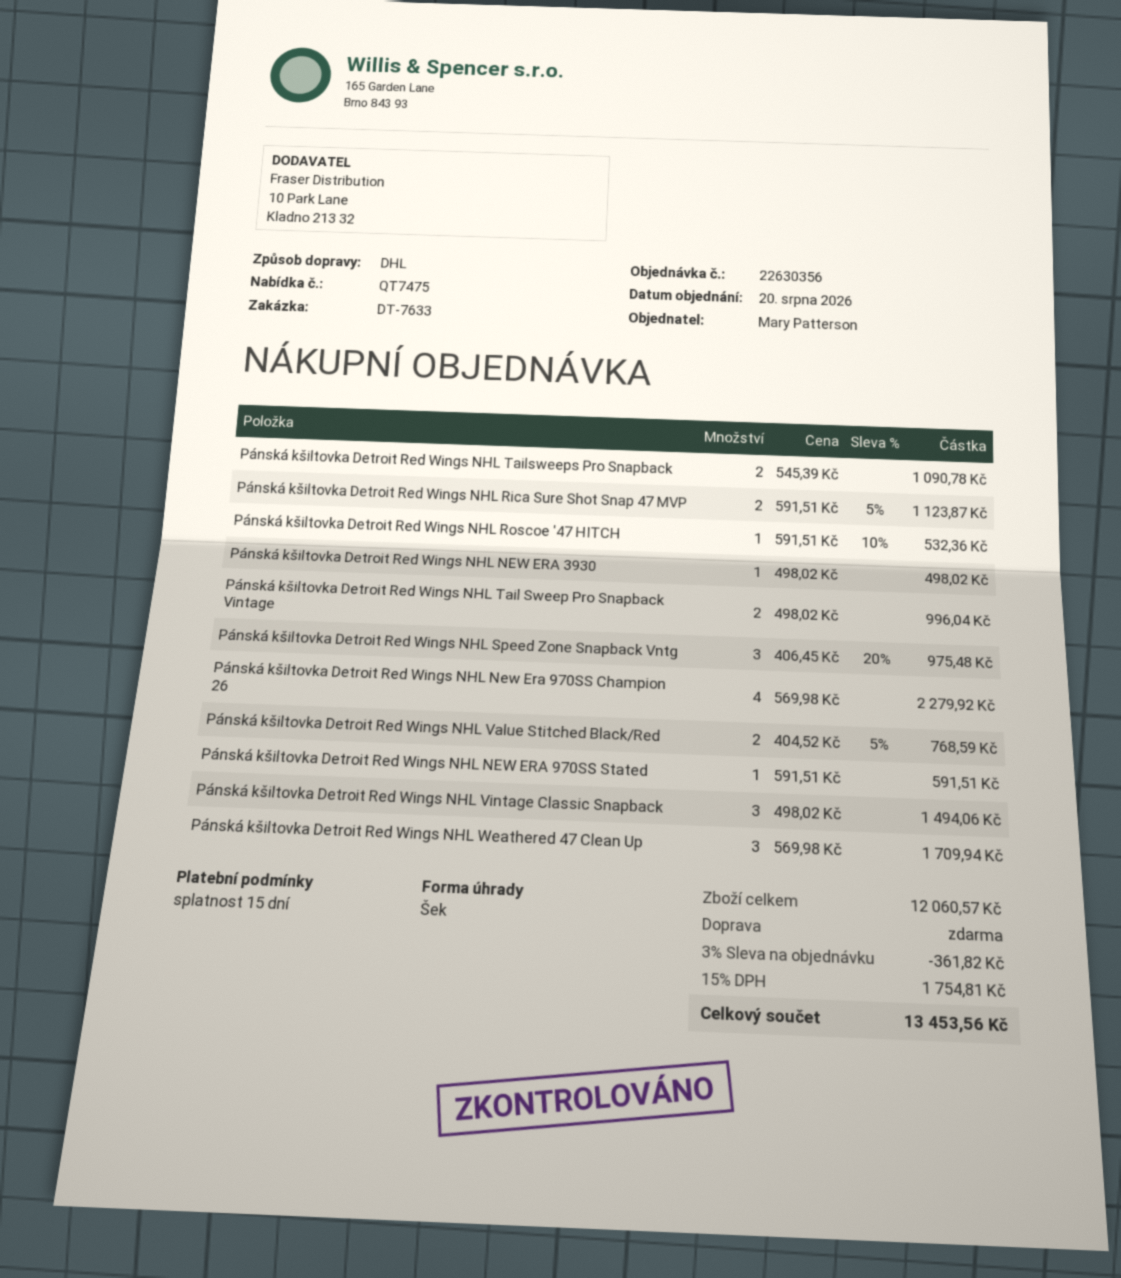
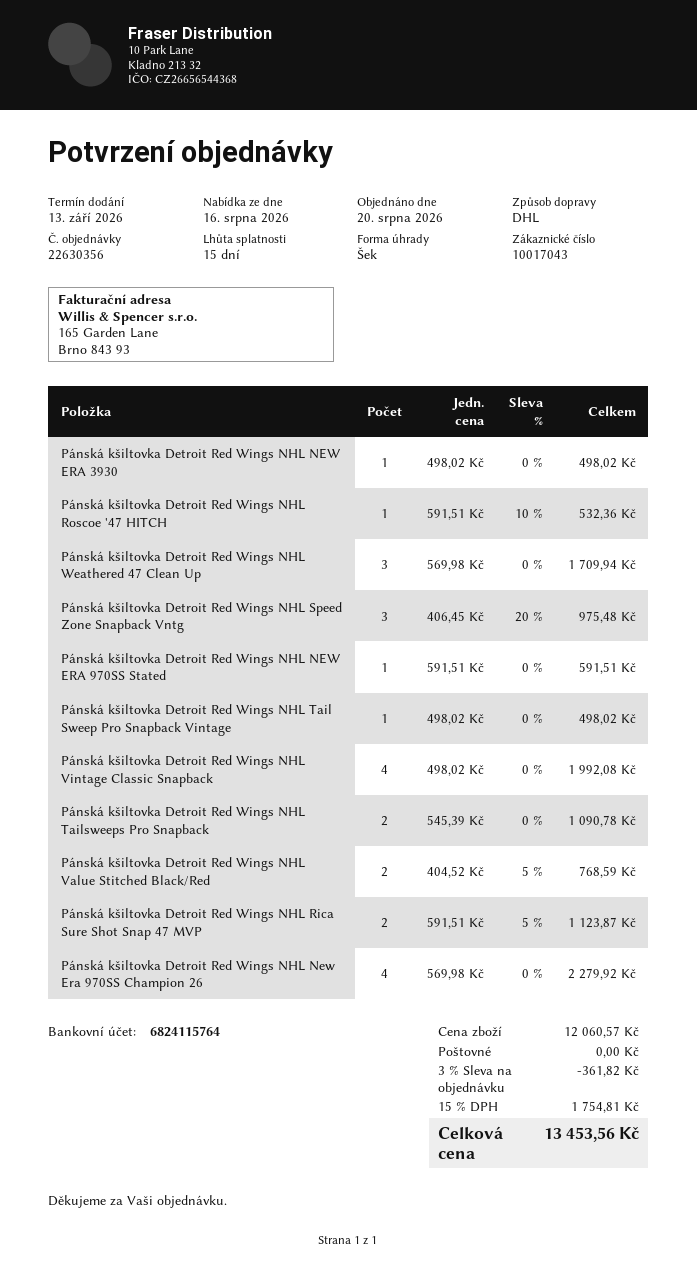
Pánská kšiltovka Detroit Red Wings NHL Tail Sweep Pro Snapback Vintage: 2 x 498.02 = 996.04 -> 1 x 498.02 = 498.02
Pánská kšiltovka Detroit Red Wings NHL Vintage Classic Snapback: 3 x 498.02 = 1494.06 -> 4 x 498.02 = 1992.08

